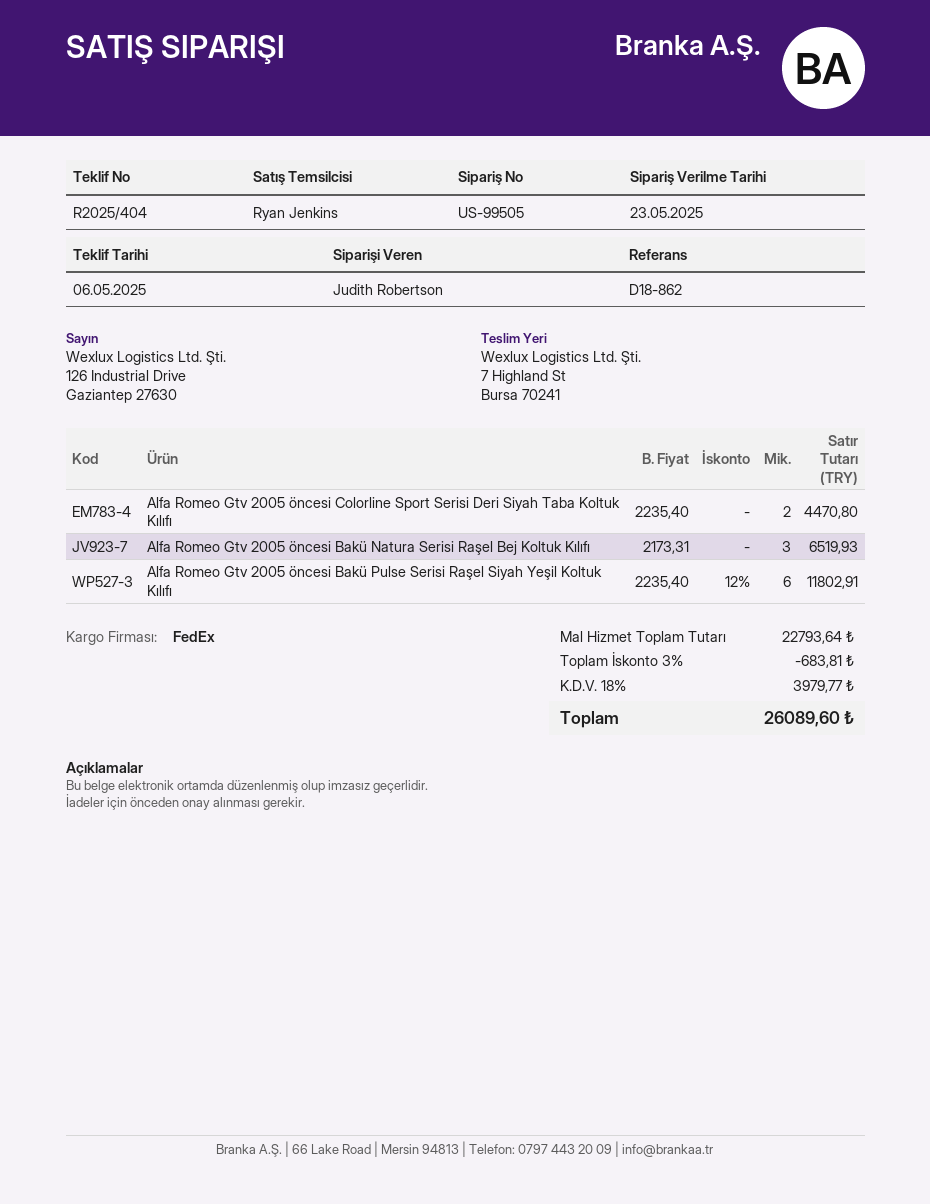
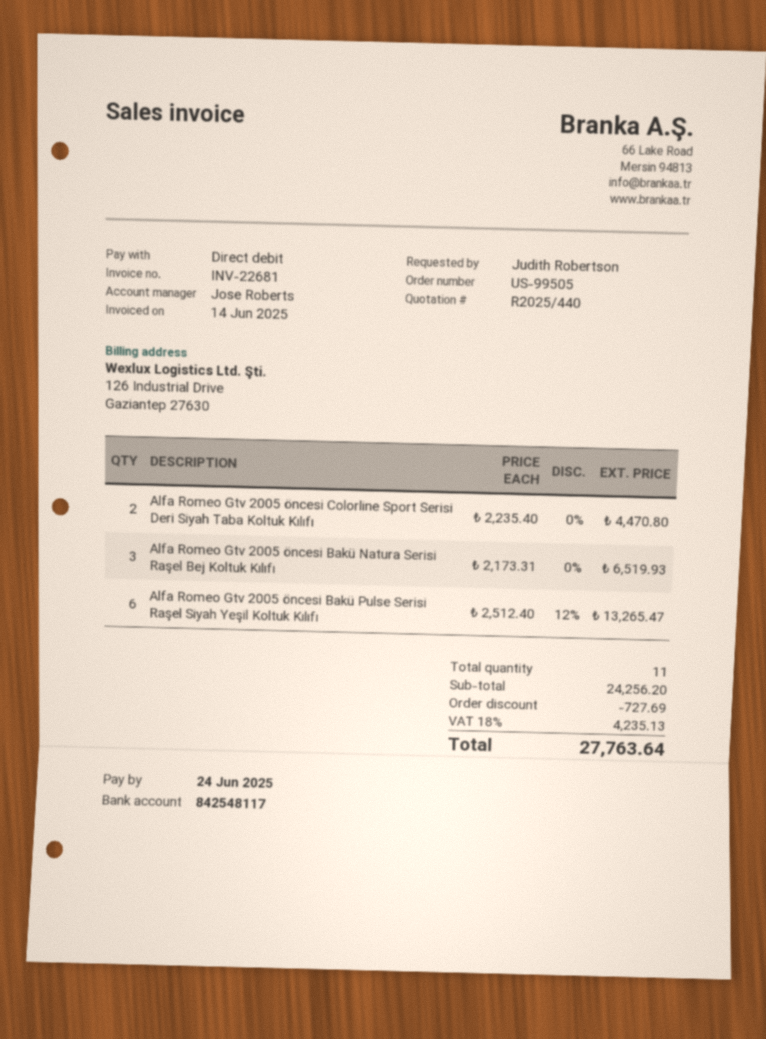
quote number: R2025/404 -> R2025/440
sales rep: Ryan Jenkins -> Jose Roberts
Alfa Romeo Gtv 2005 öncesi Bakü Pulse Serisi Raşel Siyah Yeşil Koltuk Kılıfı: 6 x 2235.40 - 12% = 11802.91 -> 6 x 2512.40 - 12% = 13265.47
subtotal: 22793.64 -> 24256.20
discount: 683.81 -> 727.69
tax: 18% = 3979.77 -> 18% = 4235.13
total: 26089.60 -> 27763.64

